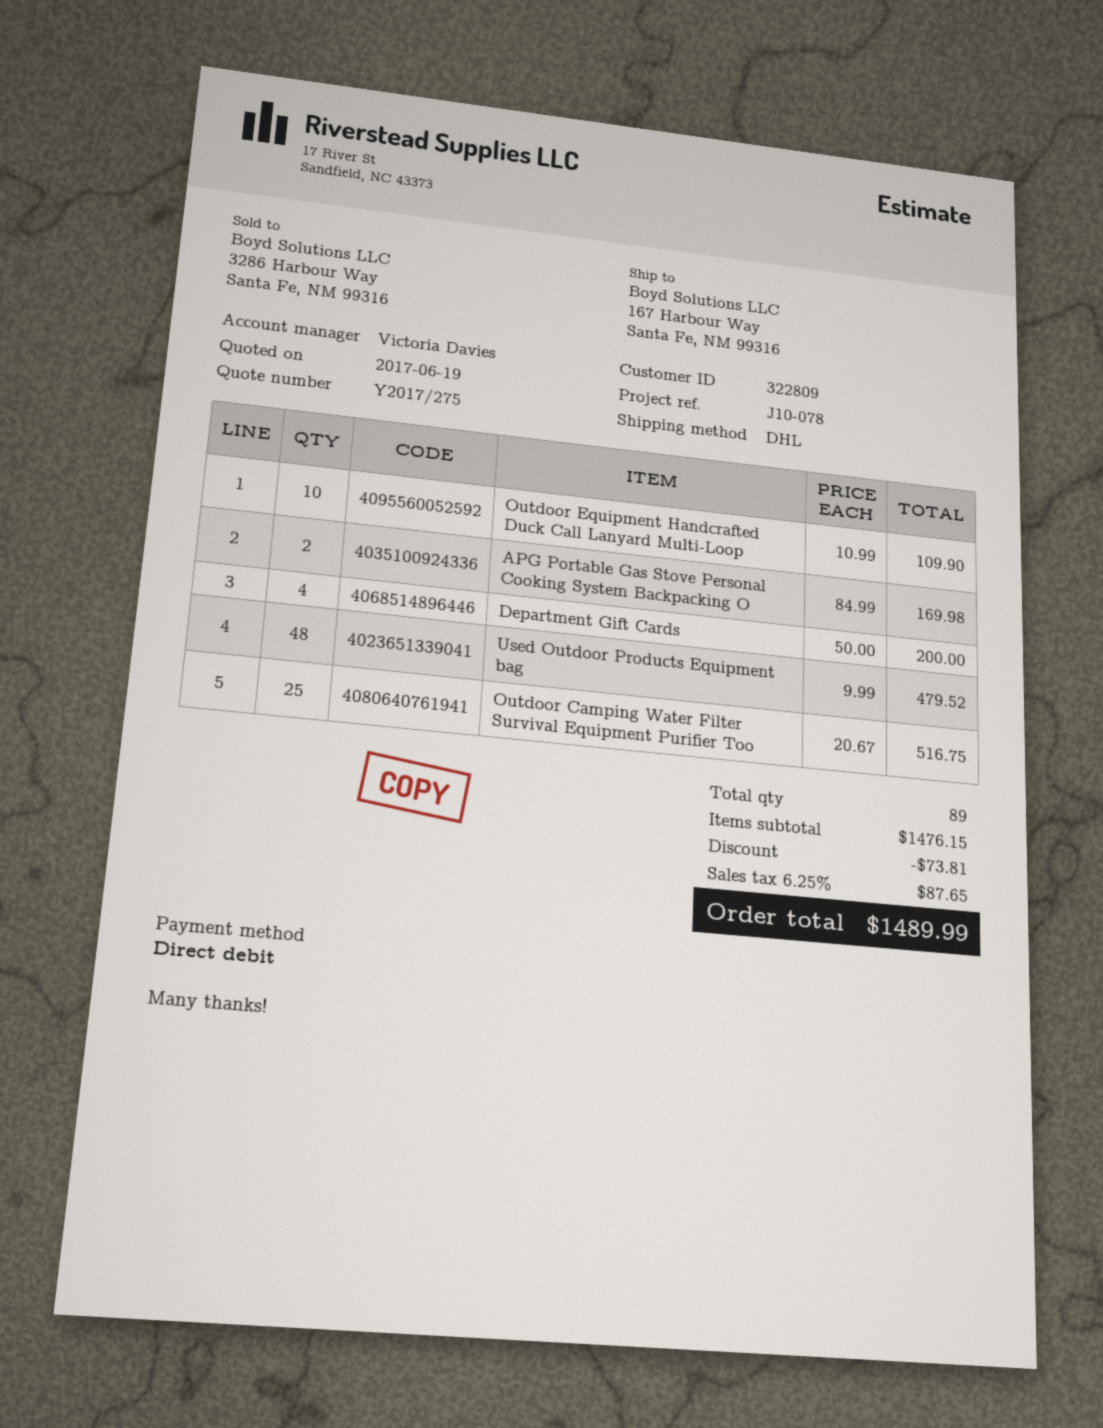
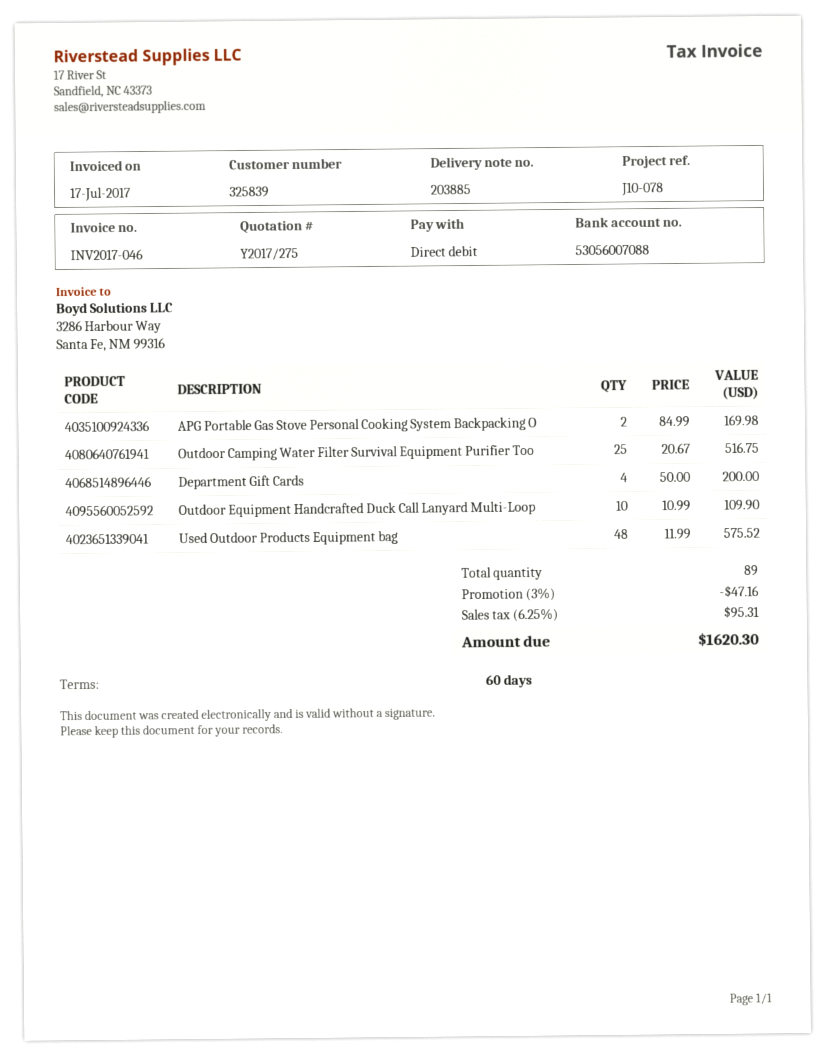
customer number: 322809 -> 325839
Used Outdoor Products Equipment bag: 48 x 9.99 = 479.52 -> 48 x 11.99 = 575.52
discount: 73.81 -> 47.16
tax: 6.25% = 87.65 -> 6.25% = 95.31
total: 1489.99 -> 1620.30

